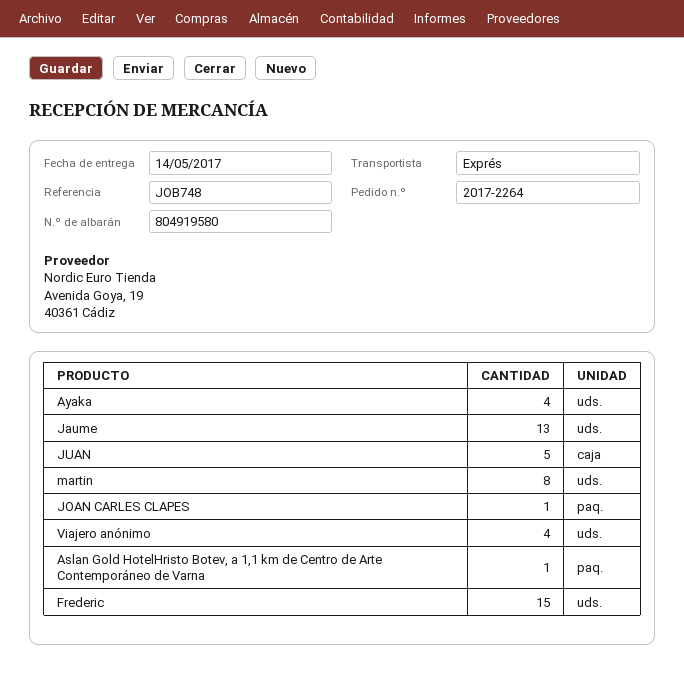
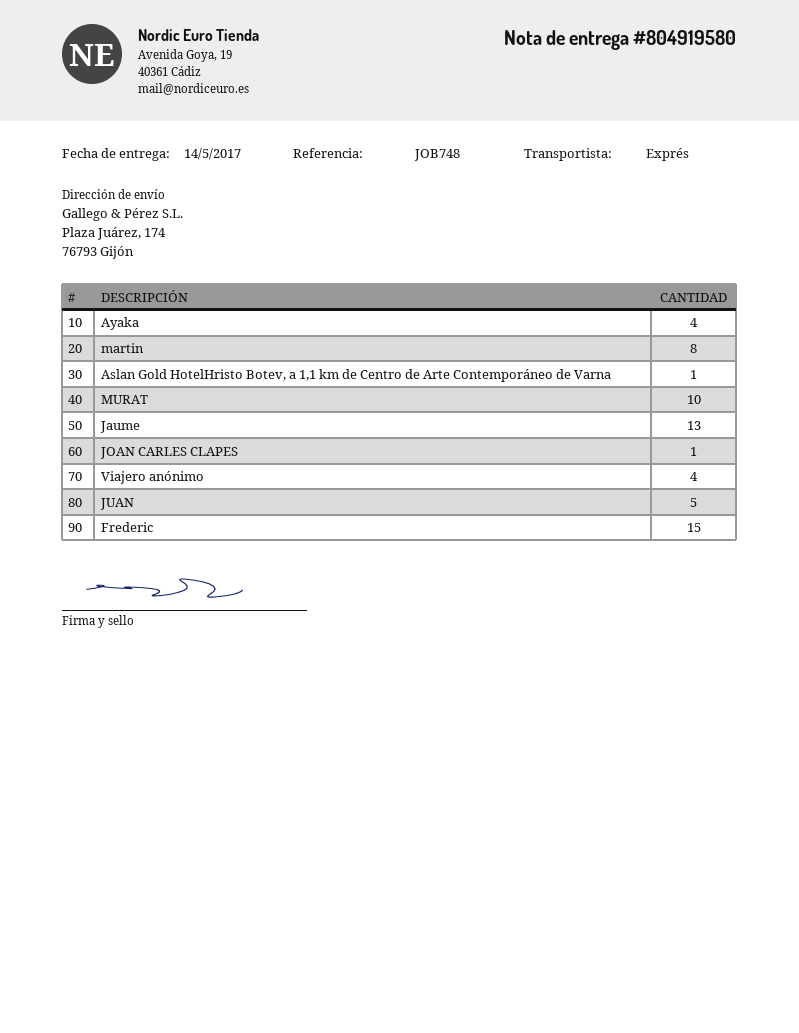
MURAT: none -> 10

